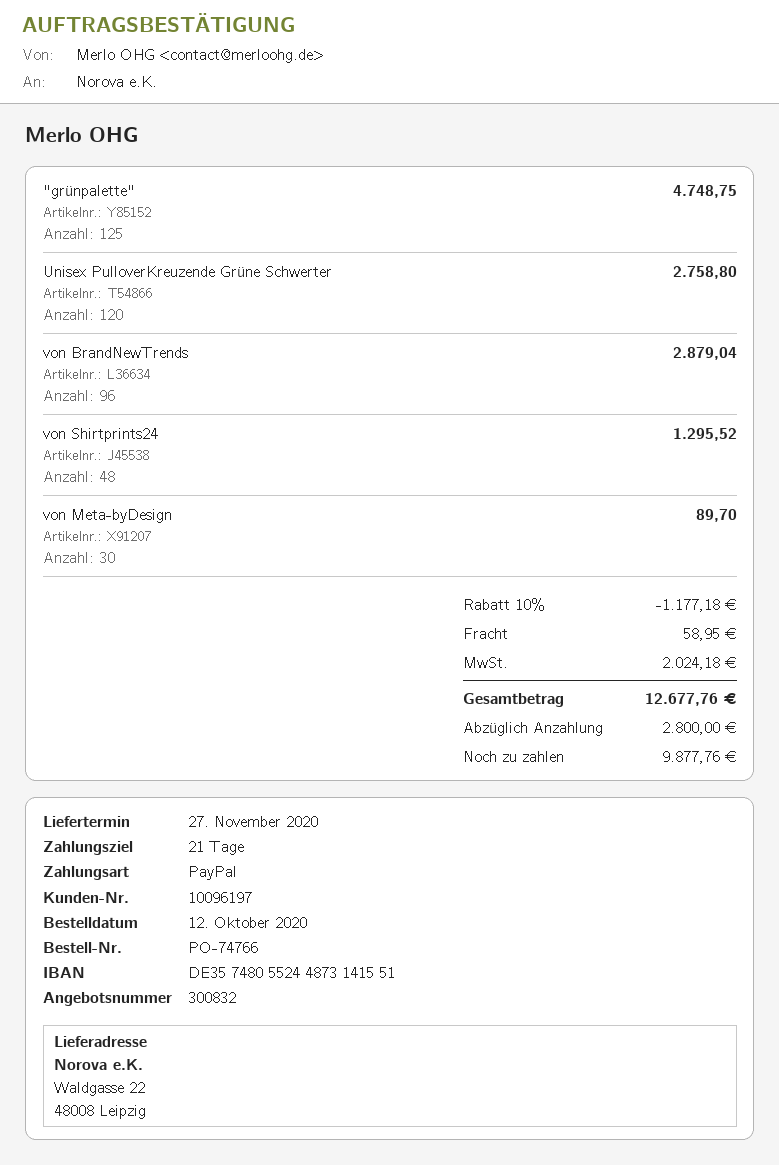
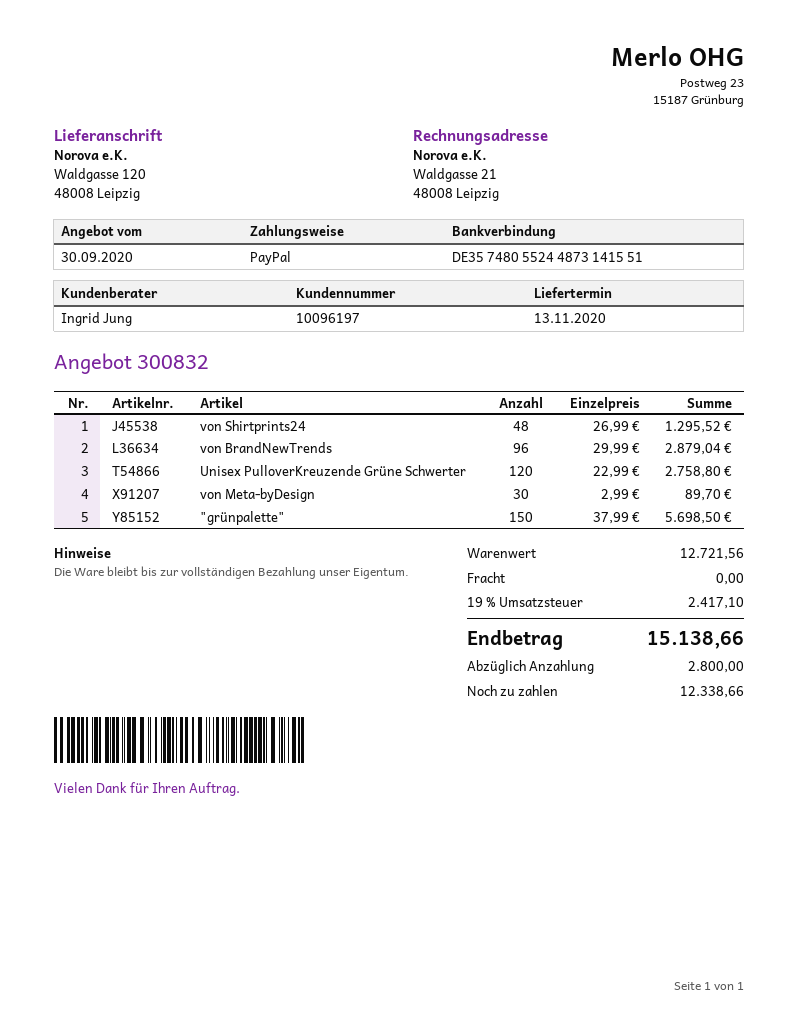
delivery date: 2020-11-27 -> 2020-11-13
ship to: Waldgasse 22, 48008 Leipzig -> Waldgasse 120, 48008 Leipzig
"grünpalette": 125 for 4748.75 -> 150 for 5698.50
discount: 10% = 1177.18 -> none
shipping: 58.95 -> 0.00
tax: 2024.18 -> 2417.10
total: 12677.76 -> 15138.66
balance: 9877.76 -> 12338.66

